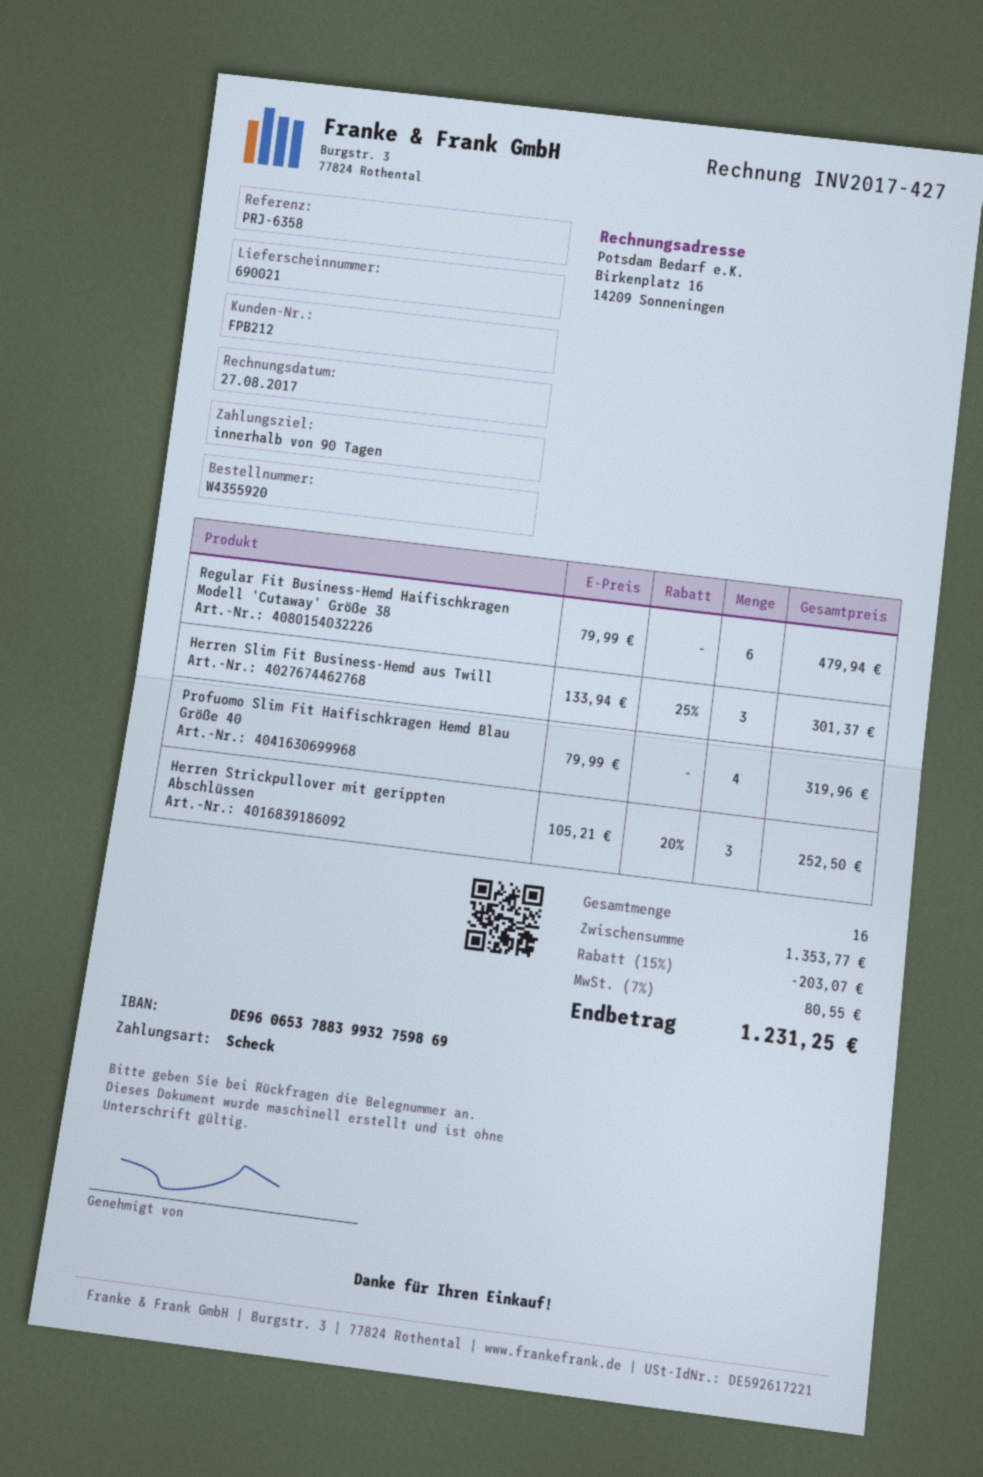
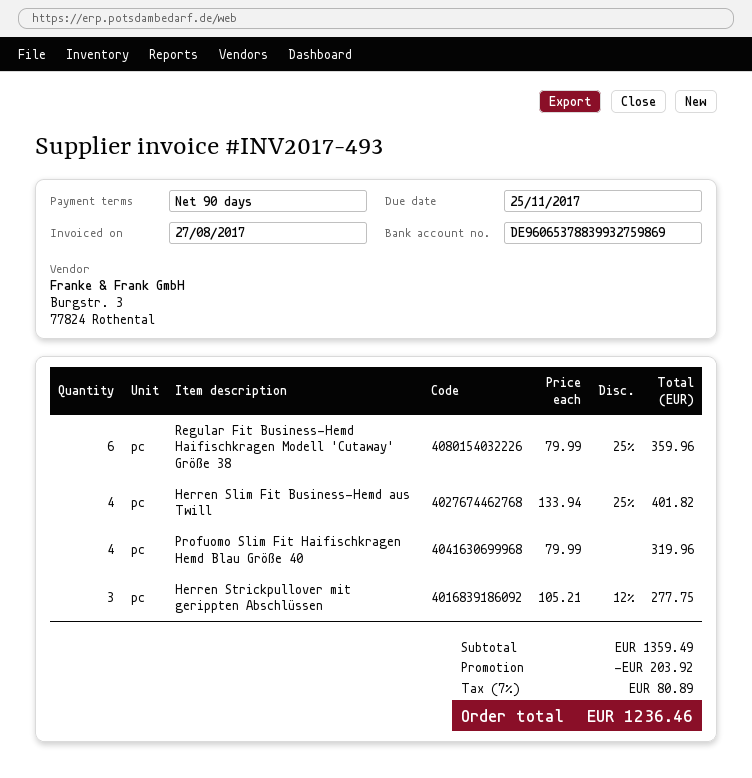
invoice number: INV2017-427 -> INV2017-493
Regular Fit Business-Hemd Haifischkragen Modell 'Cutaway' Größe 38: 6 x 79.99 = 479.94 -> 6 x 79.99 - 25% = 359.96
Herren Slim Fit Business-Hemd aus Twill: 3 x 133.94 - 25% = 301.37 -> 4 x 133.94 - 25% = 401.82
Herren Strickpullover mit gerippten Abschlüssen: 3 x 105.21 - 20% = 252.50 -> 3 x 105.21 - 12% = 277.75
subtotal: 1353.77 -> 1359.49
discount: 203.07 -> 203.92
tax: 7% = 80.55 -> 7% = 80.89
total: 1231.25 -> 1236.46

